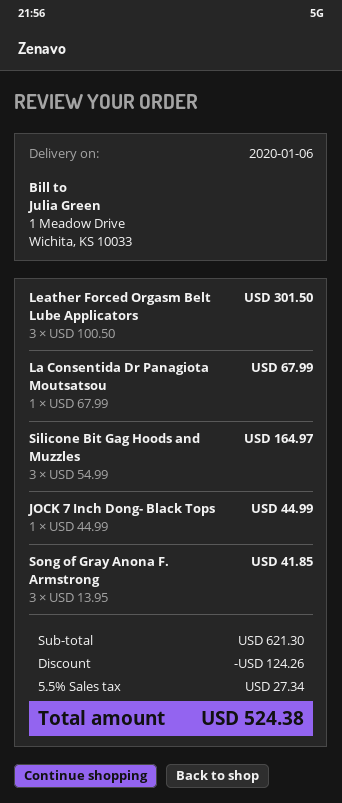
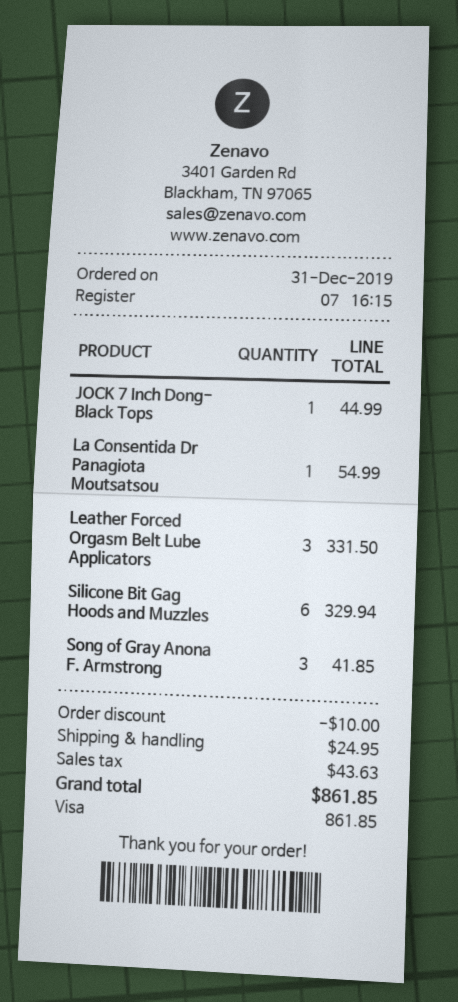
Leather Forced Orgasm Belt Lube Applicators: 3 for 301.50 -> 3 for 331.50
La Consentida Dr Panagiota Moutsatsou: 1 for 67.99 -> 1 for 54.99
Silicone Bit Gag Hoods and Muzzles: 3 for 164.97 -> 6 for 329.94
discount: 124.26 -> 10.00
shipping: none -> 24.95
tax: 27.34 -> 43.63
total: 524.38 -> 861.85

